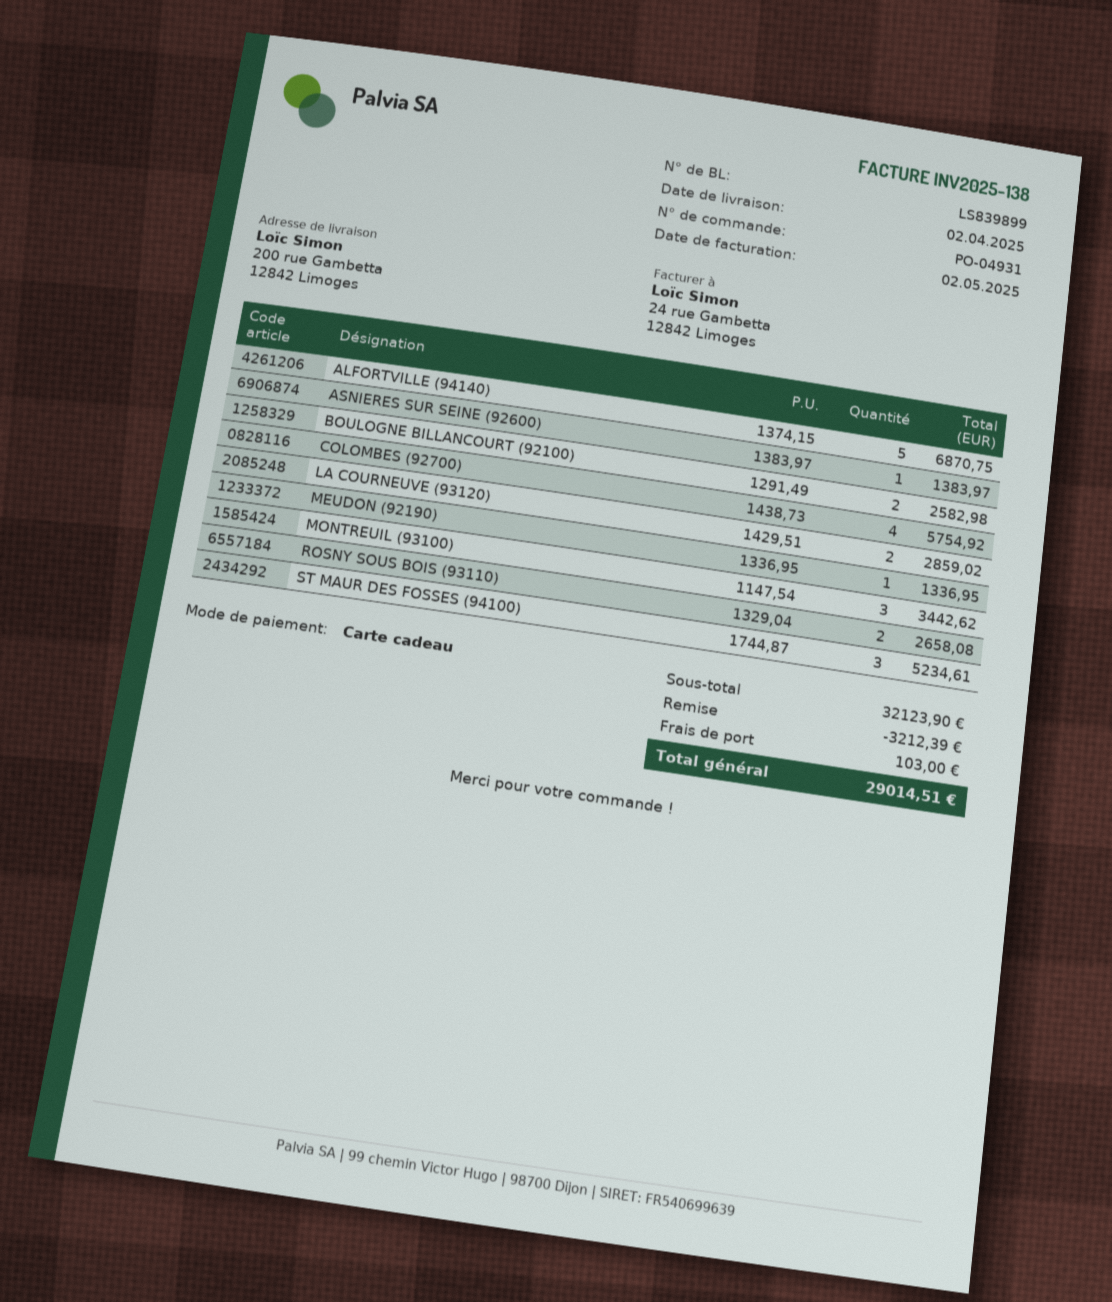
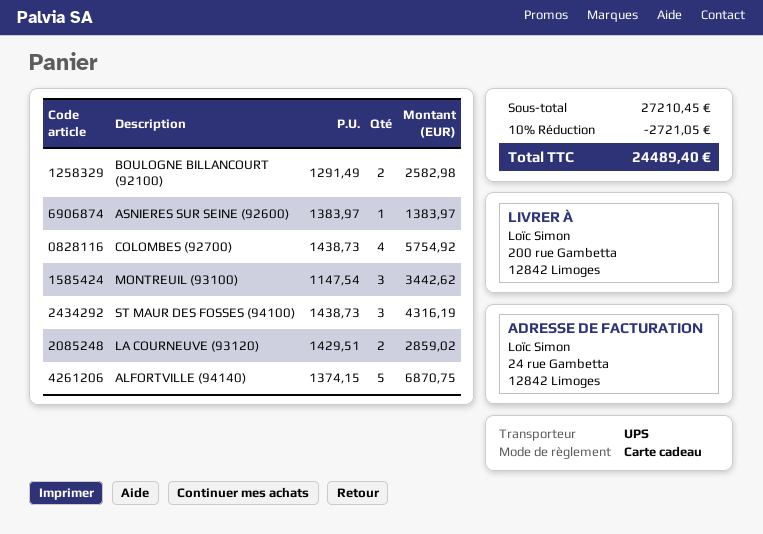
MEUDON (92190): 1 x 1336.95 = 1336.95 -> none
ROSNY SOUS BOIS (93110): 2 x 1329.04 = 2658.08 -> none
ST MAUR DES FOSSES (94100): 3 x 1744.87 = 5234.61 -> 3 x 1438.73 = 4316.19
subtotal: 32123.90 -> 27210.45
discount: 3212.39 -> 2721.05
shipping: 103.00 -> none
total: 29014.51 -> 24489.40

